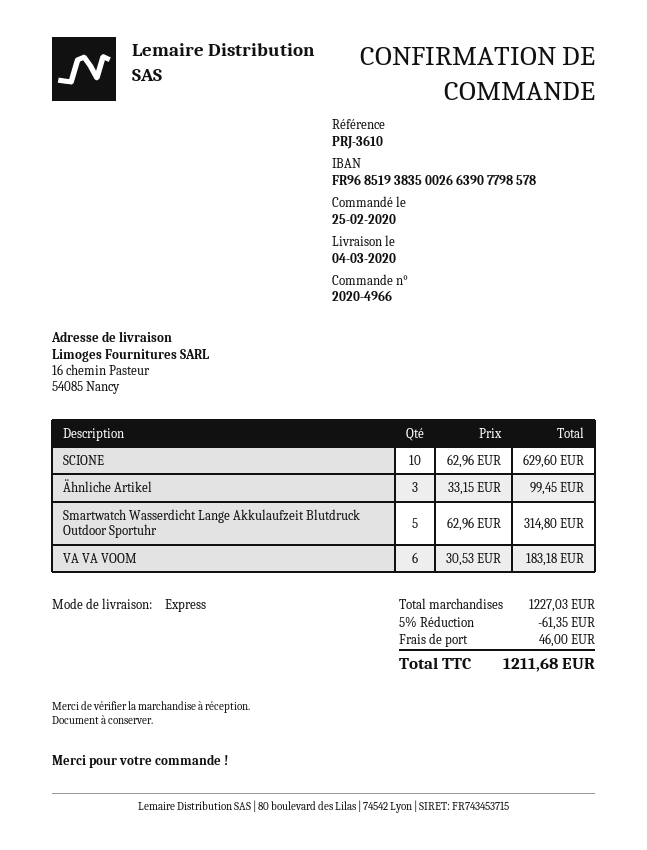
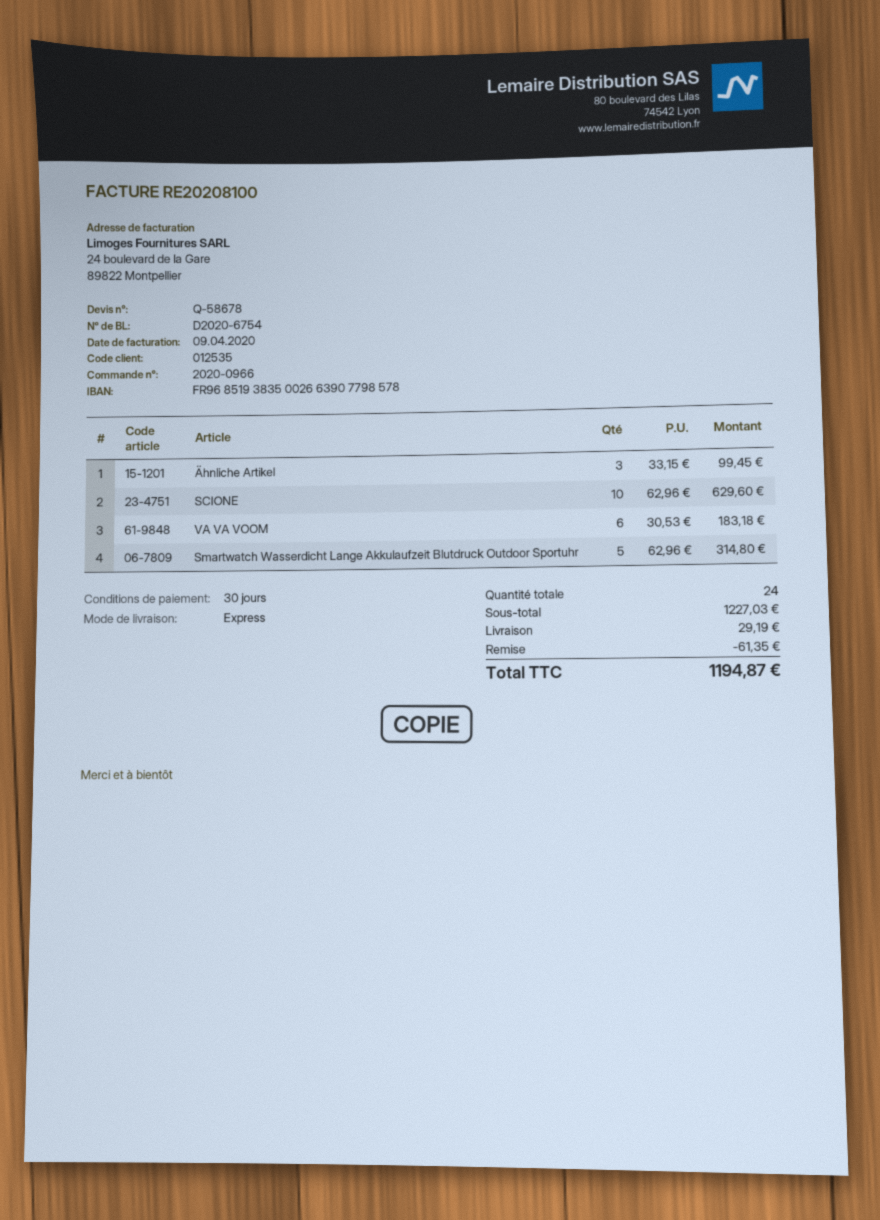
order number: 2020-4966 -> 2020-0966
shipping: 46.00 -> 29.19
total: 1211.68 -> 1194.87

